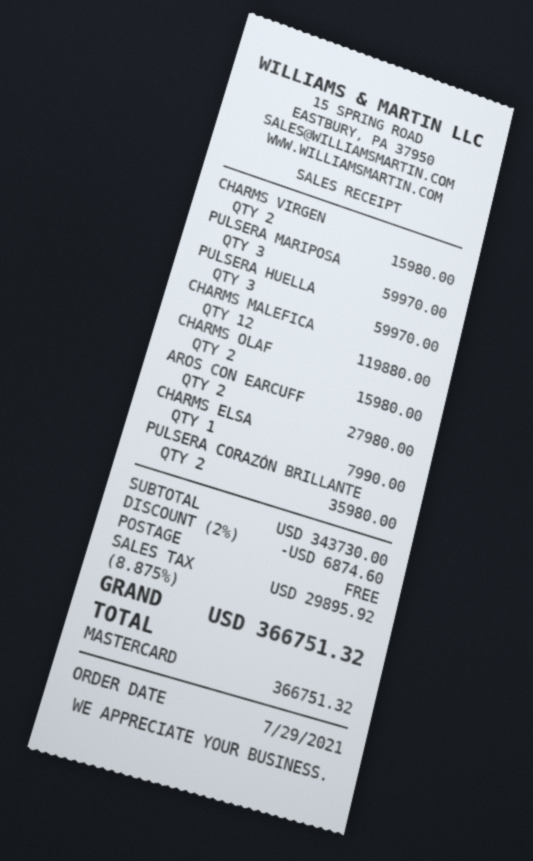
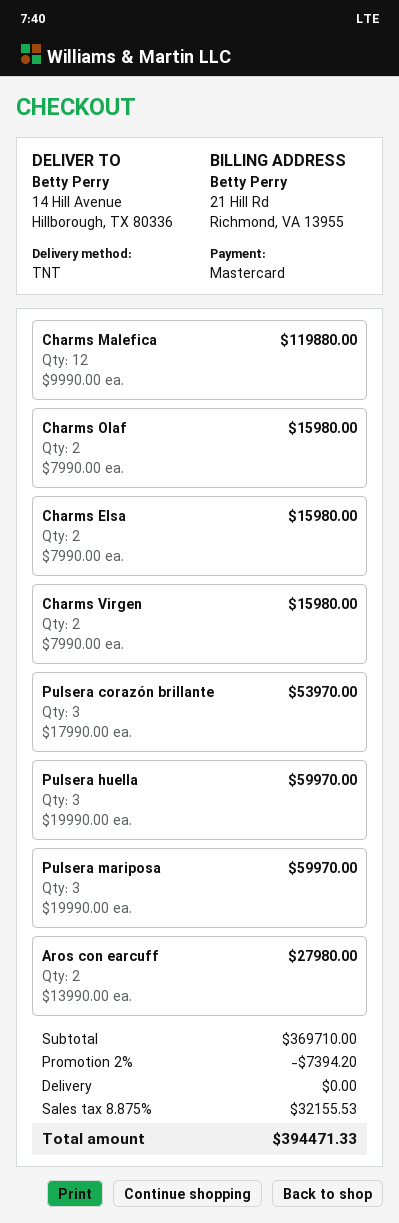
CHARMS ELSA: 1 for 7990.00 -> 2 for 15980.00
PULSERA CORAZÓN BRILLANTE: 2 for 35980.00 -> 3 for 53970.00
subtotal: 343730.00 -> 369710.00
discount: 2% = 6874.60 -> 2% = 7394.20
tax: 8.875% = 29895.92 -> 8.875% = 32155.53
total: 366751.32 -> 394471.33

